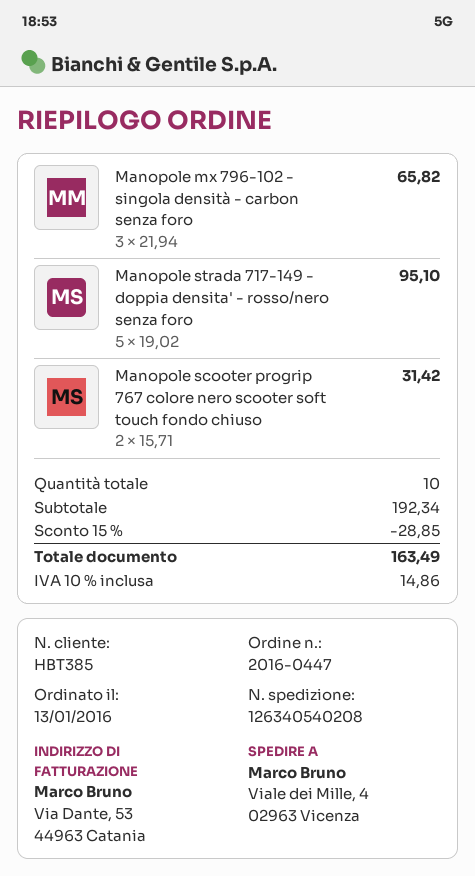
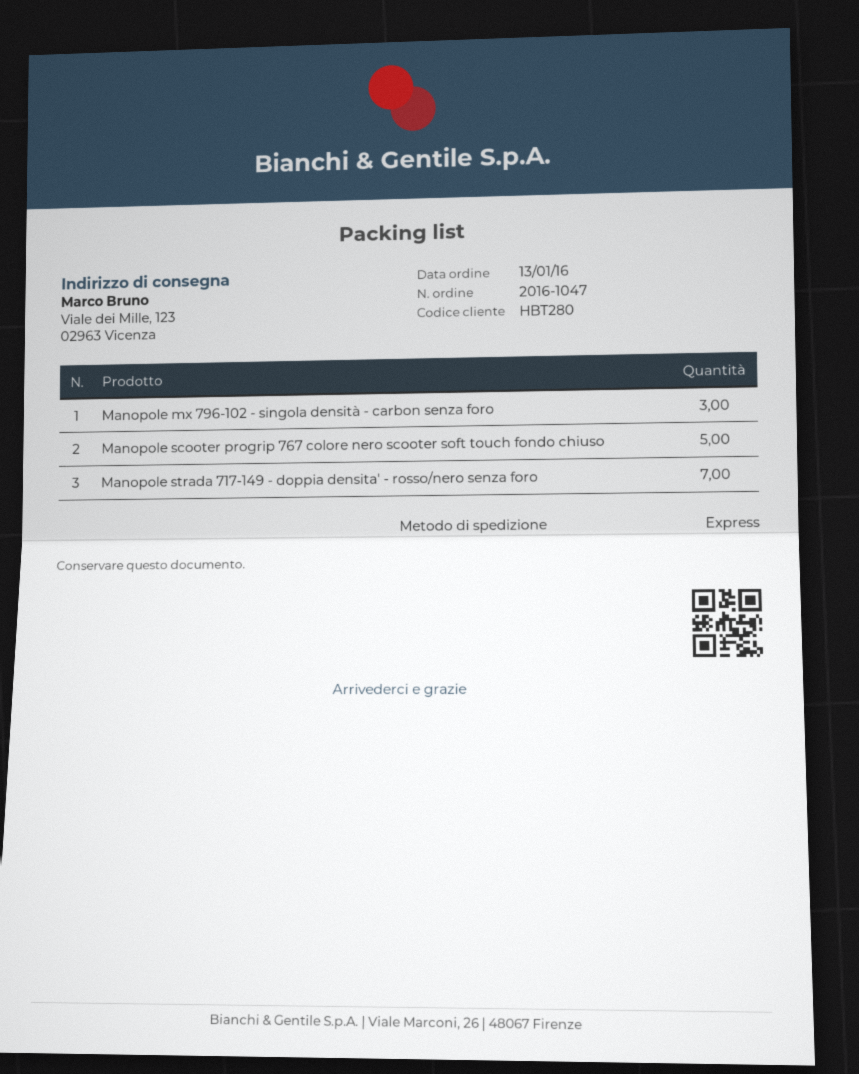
order number: 2016-0447 -> 2016-1047
customer number: HBT385 -> HBT280
ship to: Viale dei Mille, 4, 02963 Vicenza -> Viale dei Mille, 123, 02963 Vicenza
Manopole strada 717-149 - doppia densita' - rosso/nero senza foro: 5 -> 7
Manopole scooter progrip 767 colore nero scooter soft touch fondo chiuso: 2 -> 5

